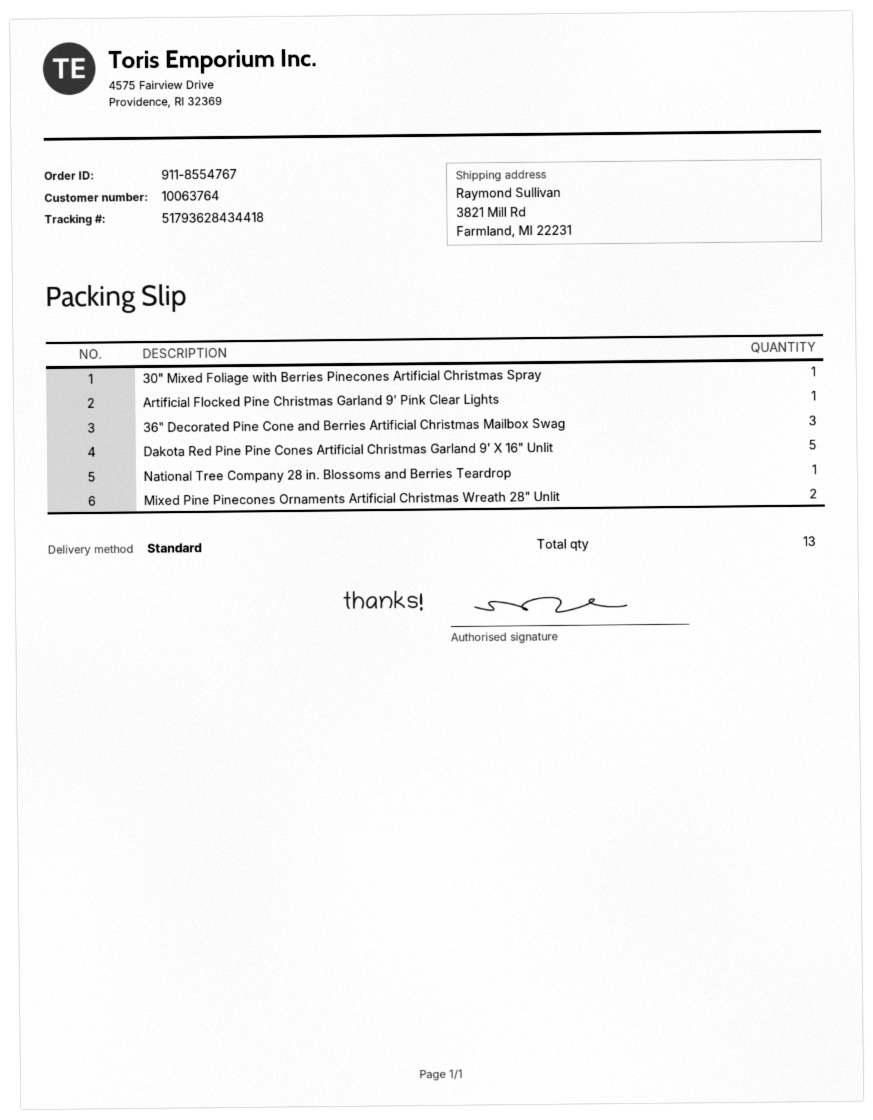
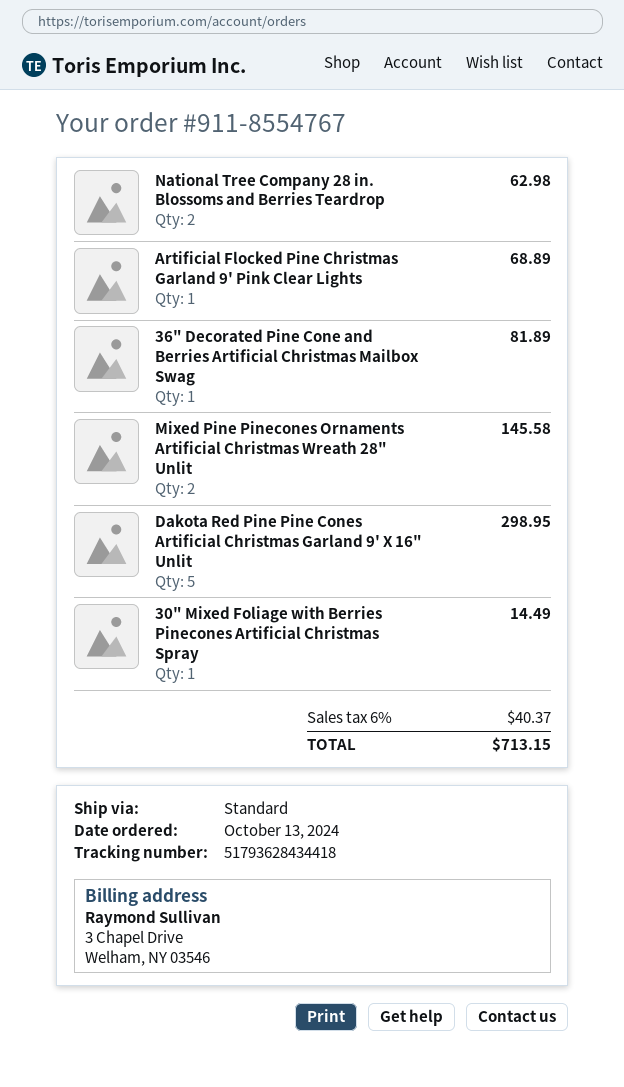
36" Decorated Pine Cone and Berries Artificial Christmas Mailbox Swag: 3 -> 1
National Tree Company 28 in. Blossoms and Berries Teardrop: 1 -> 2

